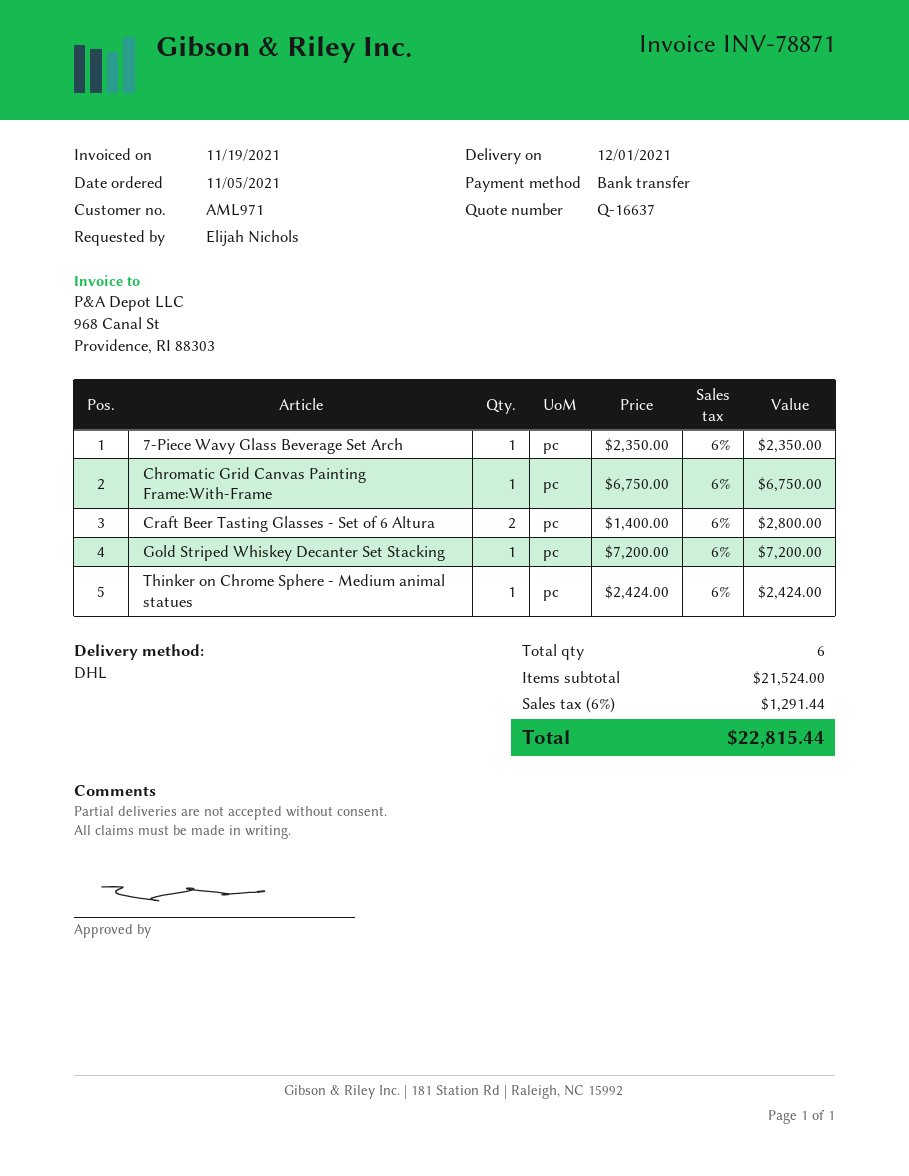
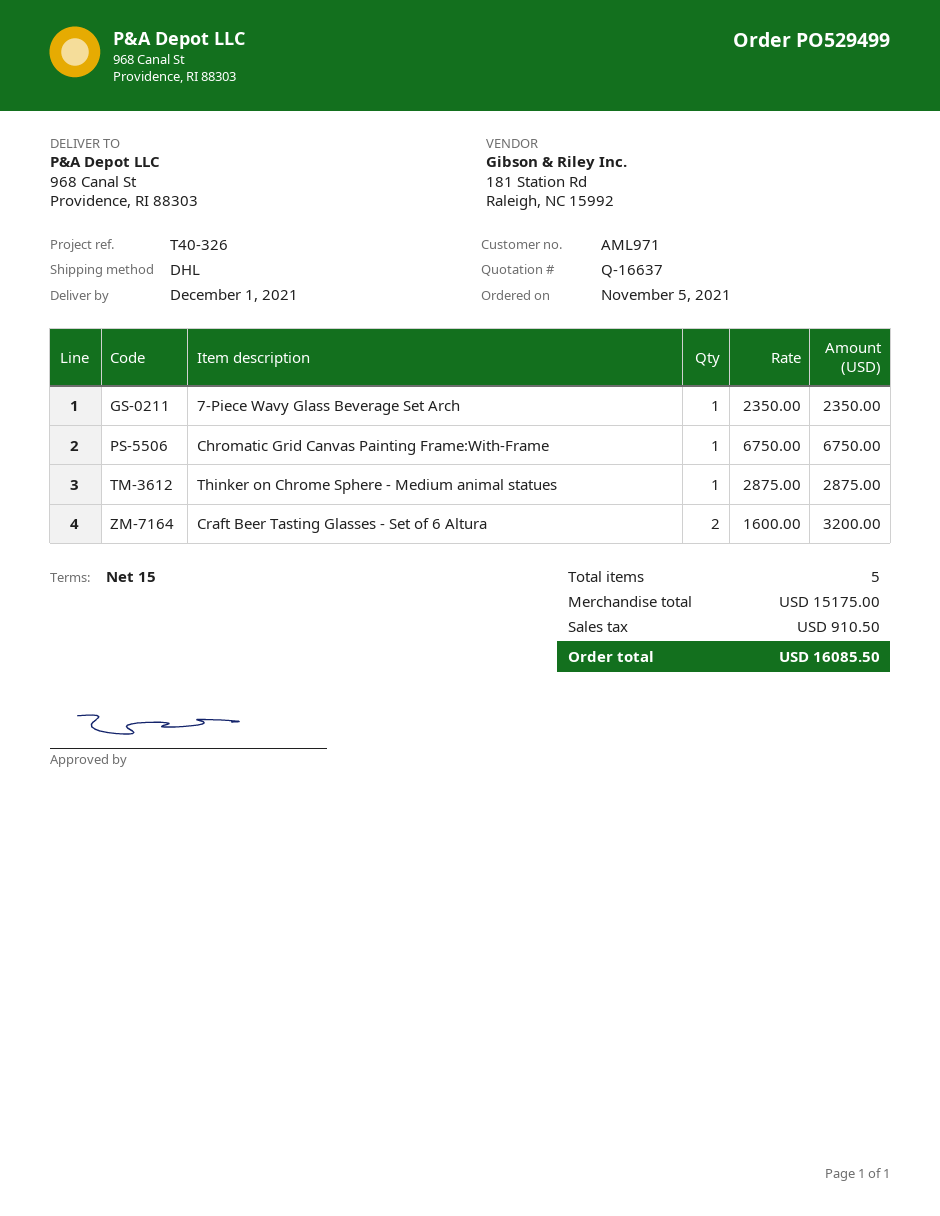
Craft Beer Tasting Glasses - Set of 6 Altura: 2 x 1400.00 = 2800.00 -> 2 x 1600.00 = 3200.00
Gold Striped Whiskey Decanter Set Stacking: 1 x 7200.00 = 7200.00 -> none
Thinker on Chrome Sphere - Medium animal statues: 1 x 2424.00 = 2424.00 -> 1 x 2875.00 = 2875.00
total quantity: 6 -> 5
subtotal: 21524.00 -> 15175.00
tax: 1291.44 -> 910.50
total: 22815.44 -> 16085.50

